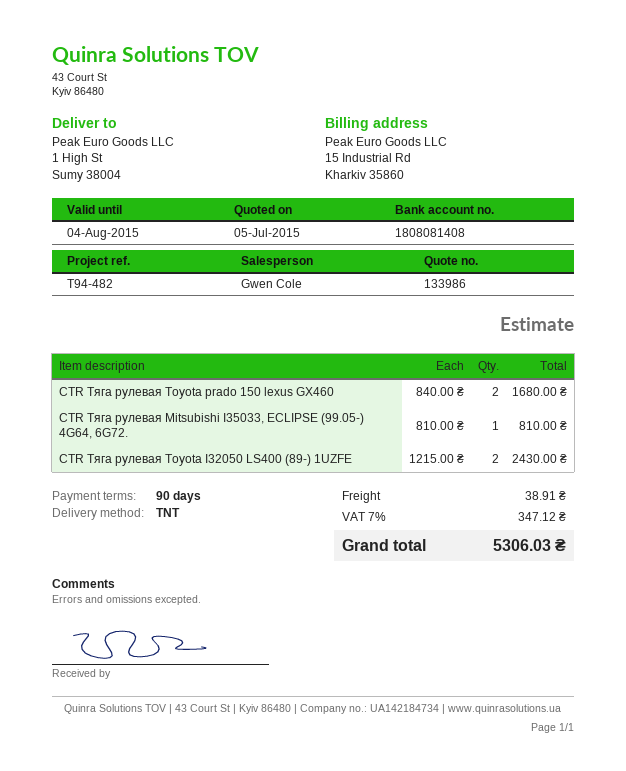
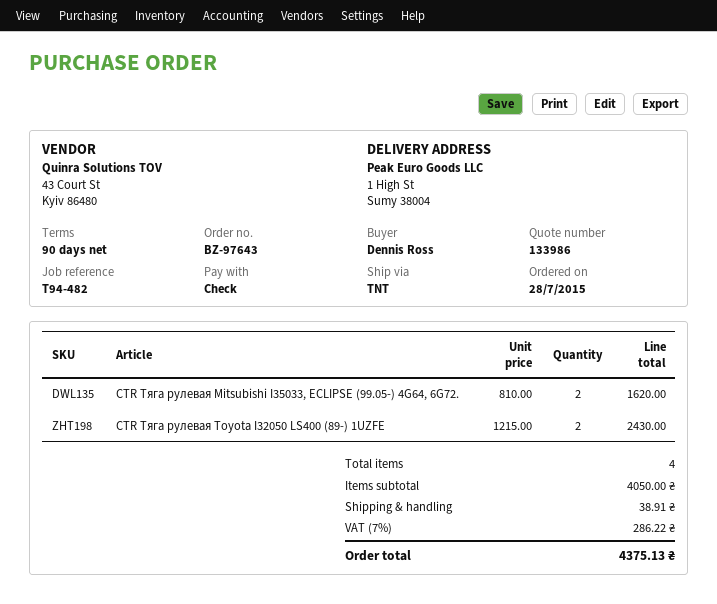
CTR Тяга рулевая Toyota prado 150 lexus GX460: 2 x 840.00 = 1680.00 -> none
CTR Тяга рулевая Mitsubishi I35033, ECLIPSE (99.05-) 4G64, 6G72.: 1 x 810.00 = 810.00 -> 2 x 810.00 = 1620.00
tax: 7% = 347.12 -> 7% = 286.22
total: 5306.03 -> 4375.13

